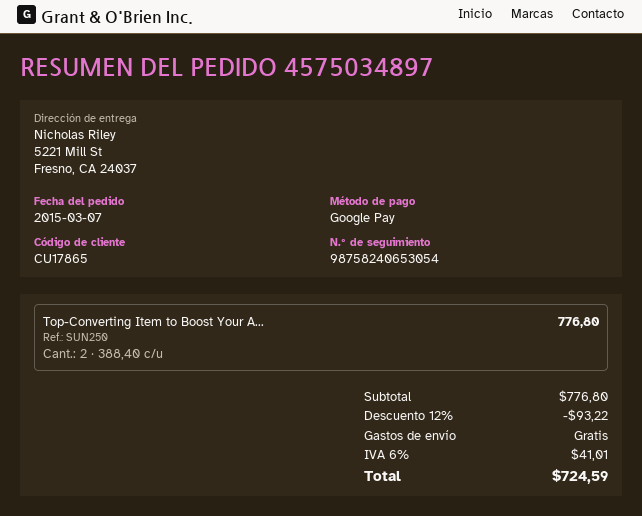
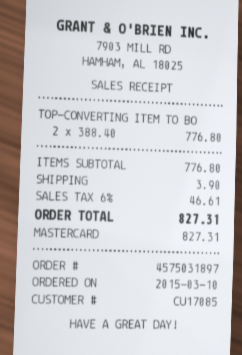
order number: 4575034897 -> 4575031897
order date: 2015-03-07 -> 2015-03-10
customer number: CU17865 -> CU17085
payment method: Google Pay -> Mastercard
discount: 12% = 93.22 -> none
shipping: 0.00 -> 3.90
tax: 6% = 41.01 -> 6% = 46.61
total: 724.59 -> 827.31

